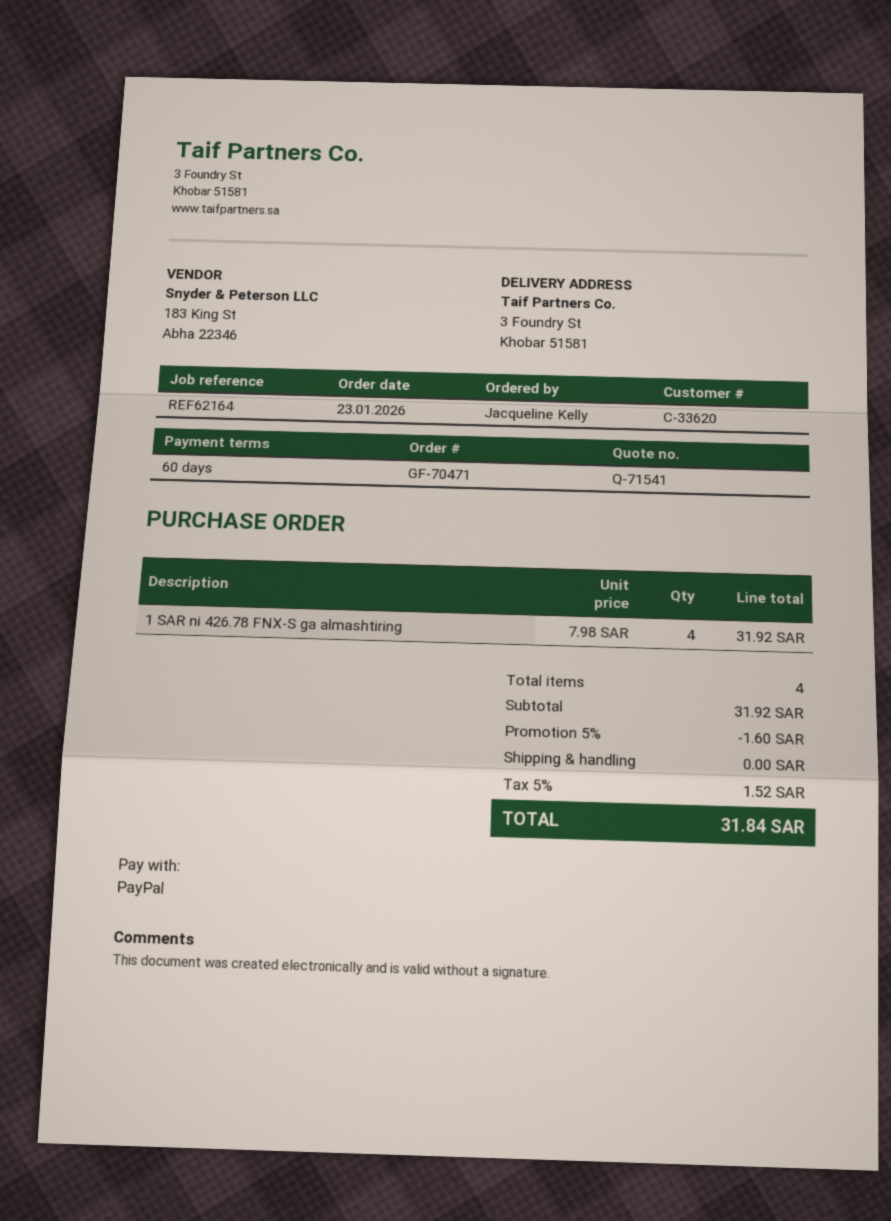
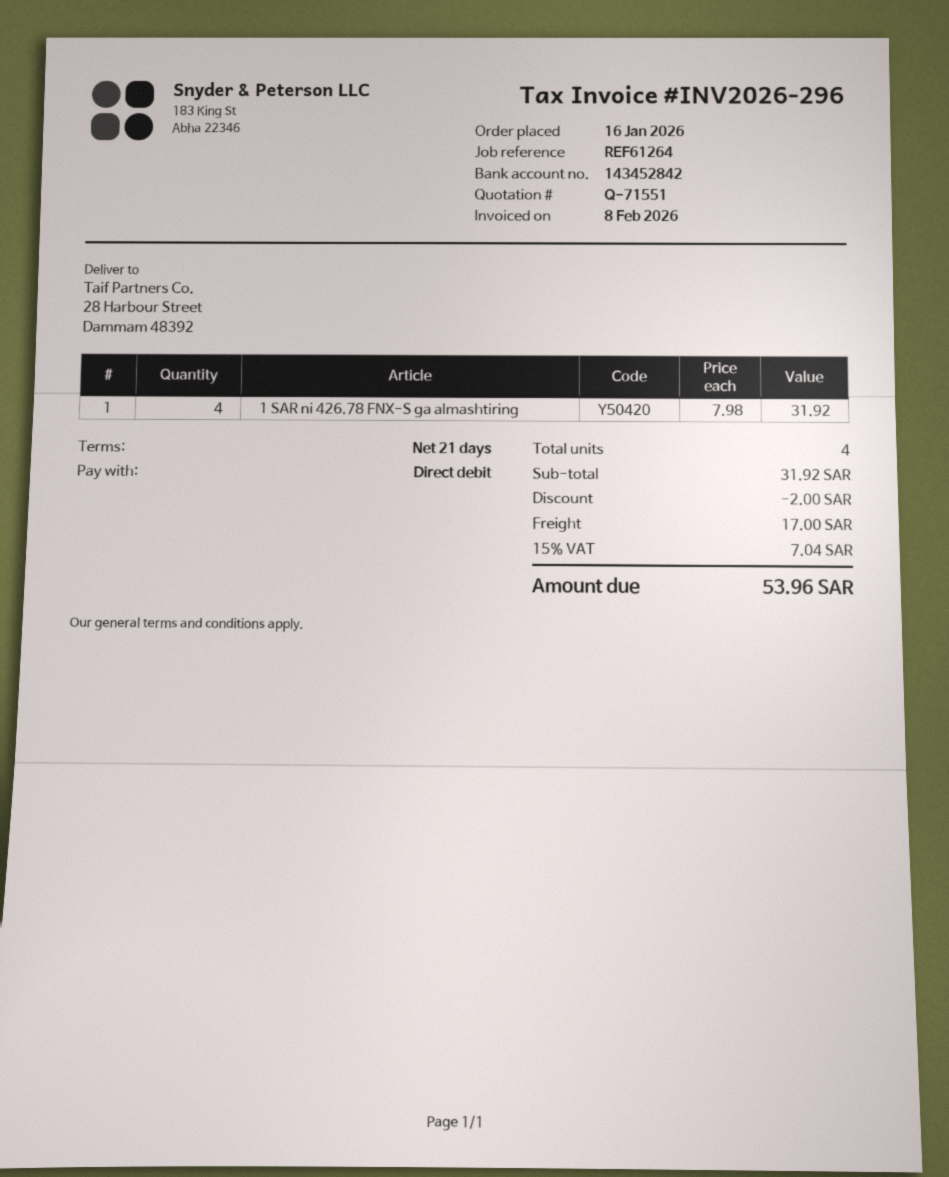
quote number: Q-71541 -> Q-71551
order date: 2026-01-23 -> 2026-01-16
payment terms: 60 days -> 21 days
reference: REF62164 -> REF61264
payment method: PayPal -> direct debit
ship to: 3 Foundry St, Khobar 51581 -> 28 Harbour Street, Dammam 48392
discount: 1.60 -> 2.00
shipping: 0.00 -> 17.00
tax: 5% = 1.52 -> 15% = 7.04
total: 31.84 -> 53.96

